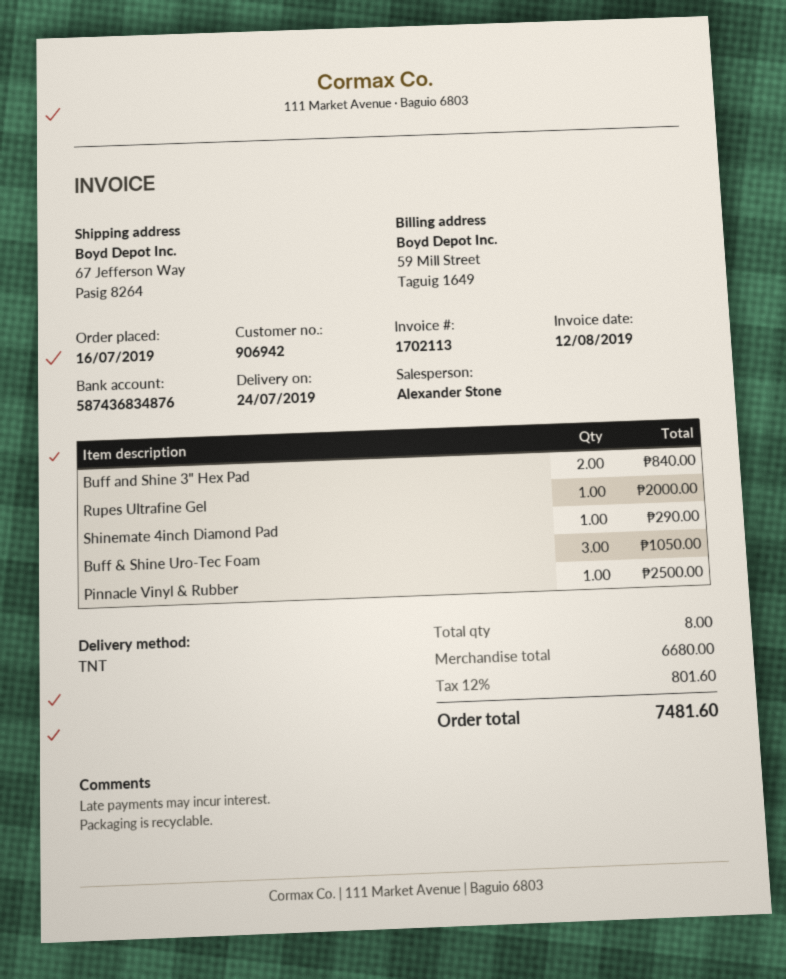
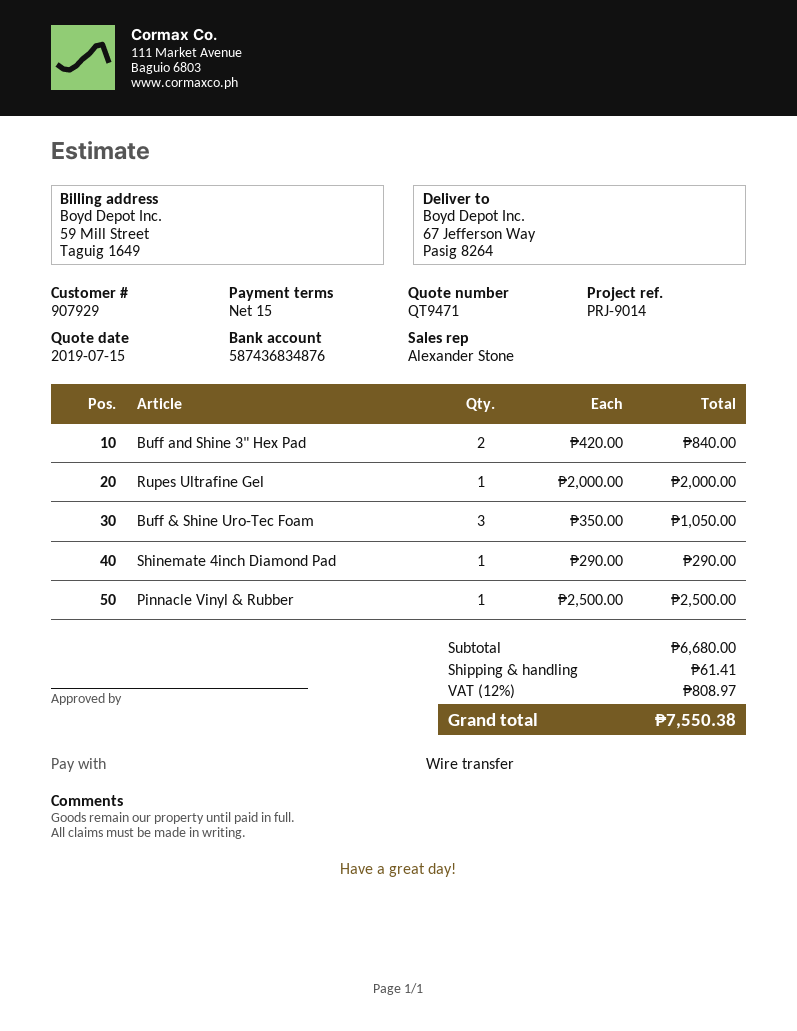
customer number: 906942 -> 907929
shipping: none -> 61.41
tax: 12% = 801.60 -> 12% = 808.97
total: 7481.60 -> 7550.38

